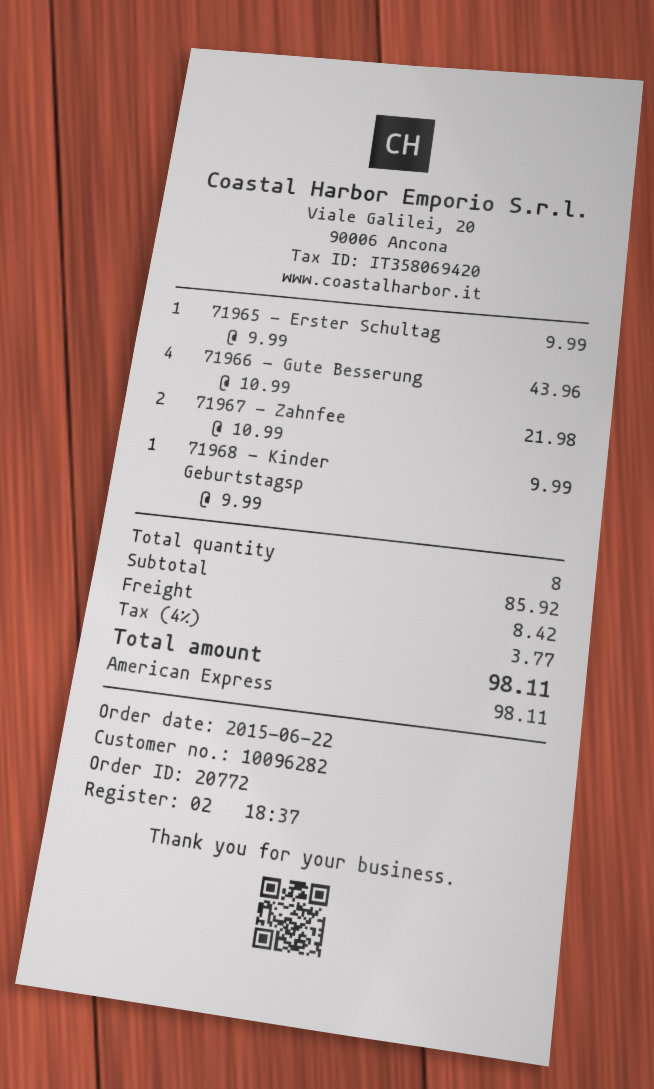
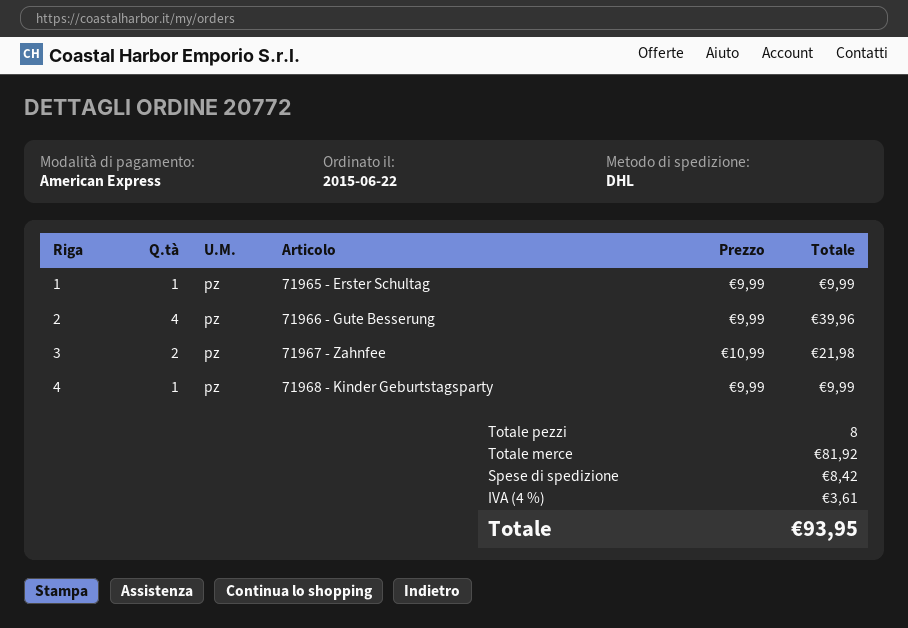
71966 - Gute Besserung: 4 x 10.99 = 43.96 -> 4 x 9.99 = 39.96
subtotal: 85.92 -> 81.92
tax: 4% = 3.77 -> 4% = 3.61
total: 98.11 -> 93.95

